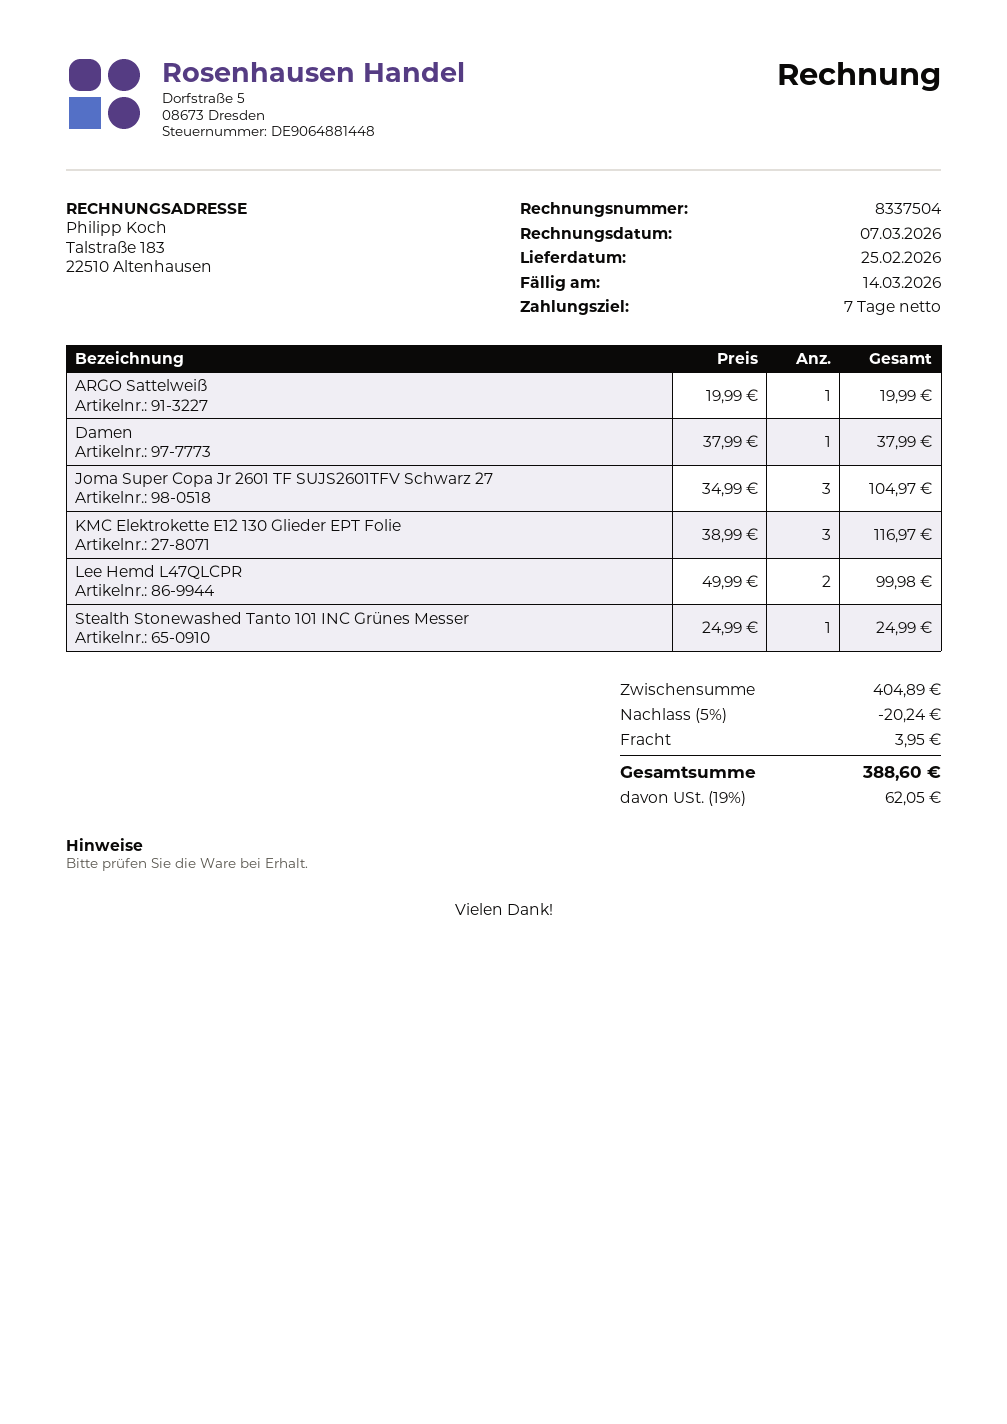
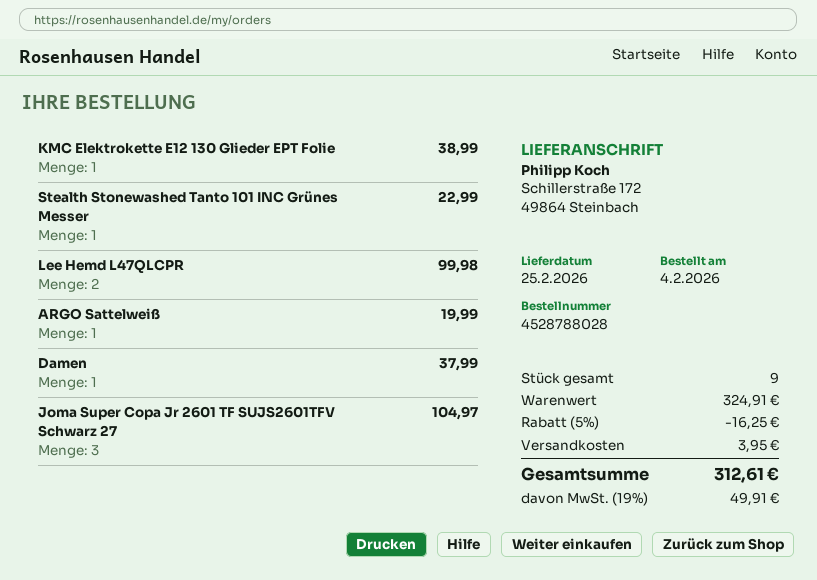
KMC Elektrokette E12 130 Glieder EPT Folie: 3 for 116.97 -> 1 for 38.99
Stealth Stonewashed Tanto 101 INC Grünes Messer: 1 for 24.99 -> 1 for 22.99
subtotal: 404.89 -> 324.91
discount: 5% = 20.24 -> 5% = 16.25
tax: 19% = 62.05 -> 19% = 49.91
total: 388.60 -> 312.61

